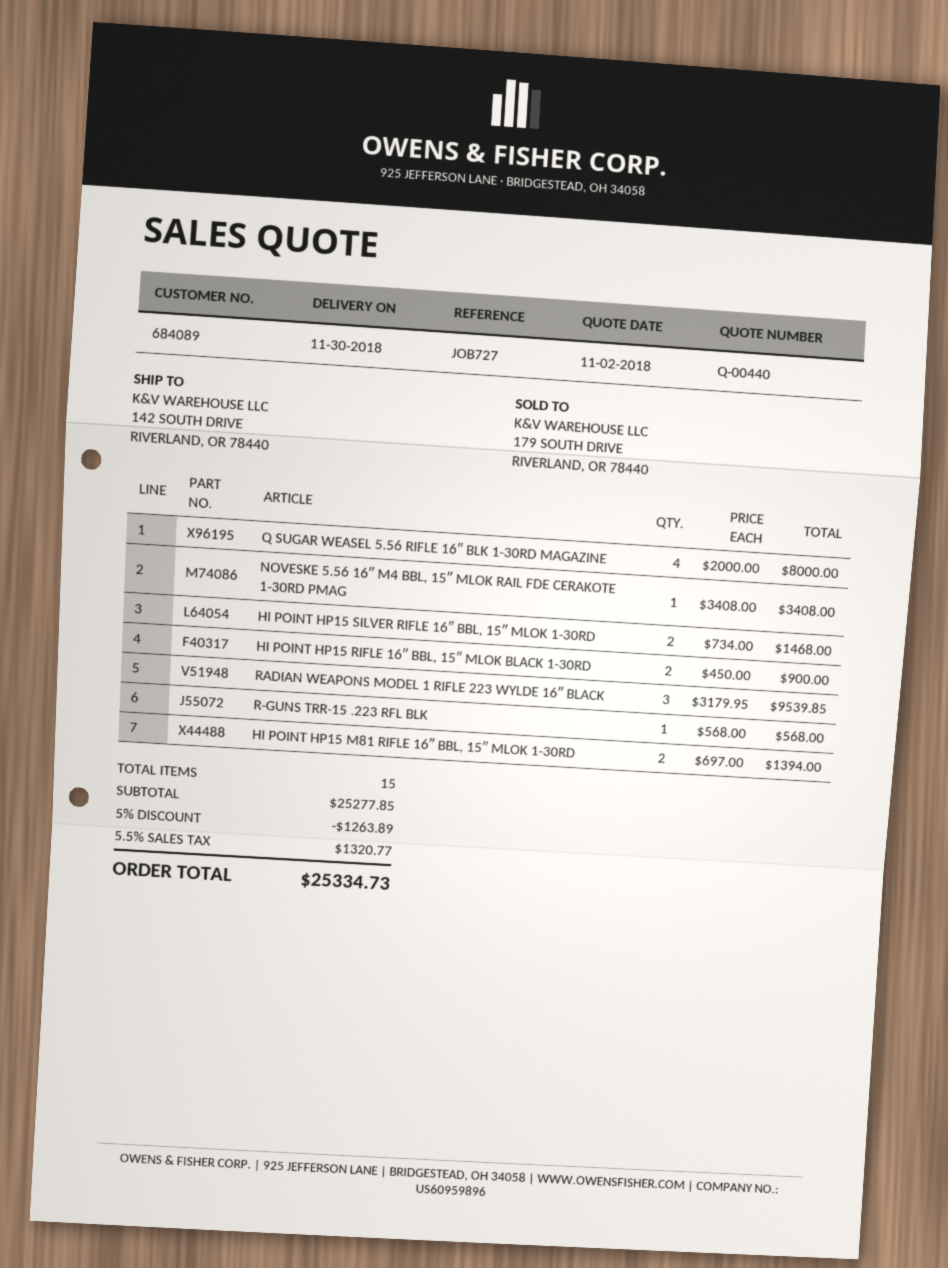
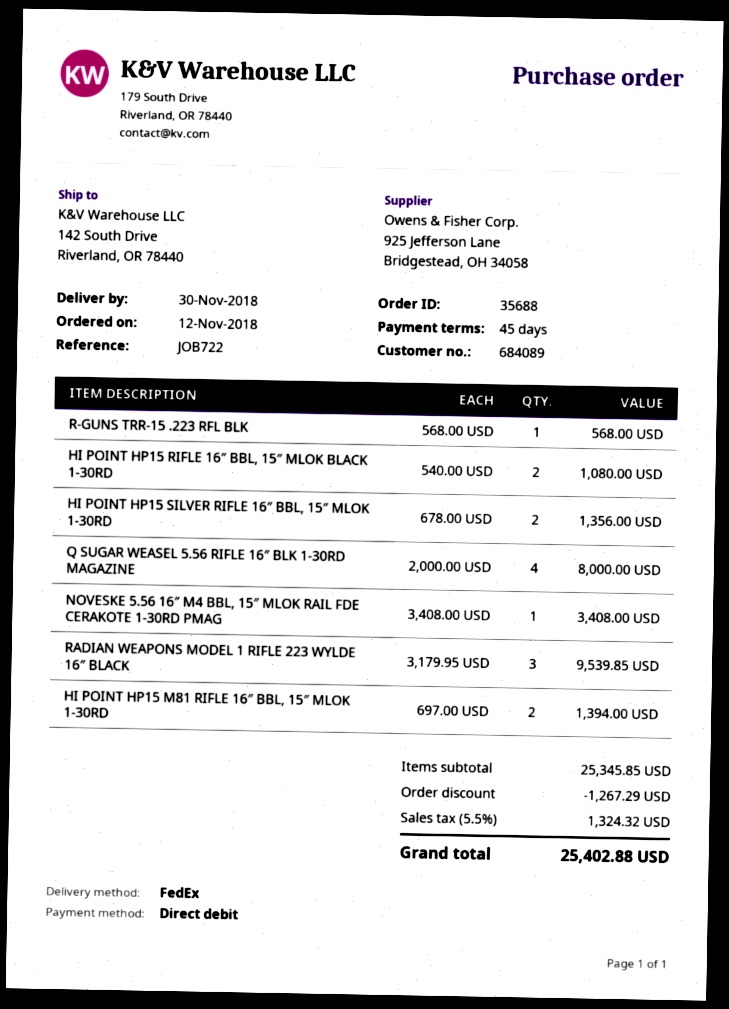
reference: JOB727 -> JOB722
HI POINT HP15 SILVER RIFLE 16″ BBL, 15″ MLOK 1-30RD: 2 x 734.00 = 1468.00 -> 2 x 678.00 = 1356.00
HI POINT HP15 RIFLE 16″ BBL, 15″ MLOK BLACK 1-30RD: 2 x 450.00 = 900.00 -> 2 x 540.00 = 1080.00
subtotal: 25277.85 -> 25345.85
discount: 1263.89 -> 1267.29
tax: 5.5% = 1320.77 -> 5.5% = 1324.32
total: 25334.73 -> 25402.88

